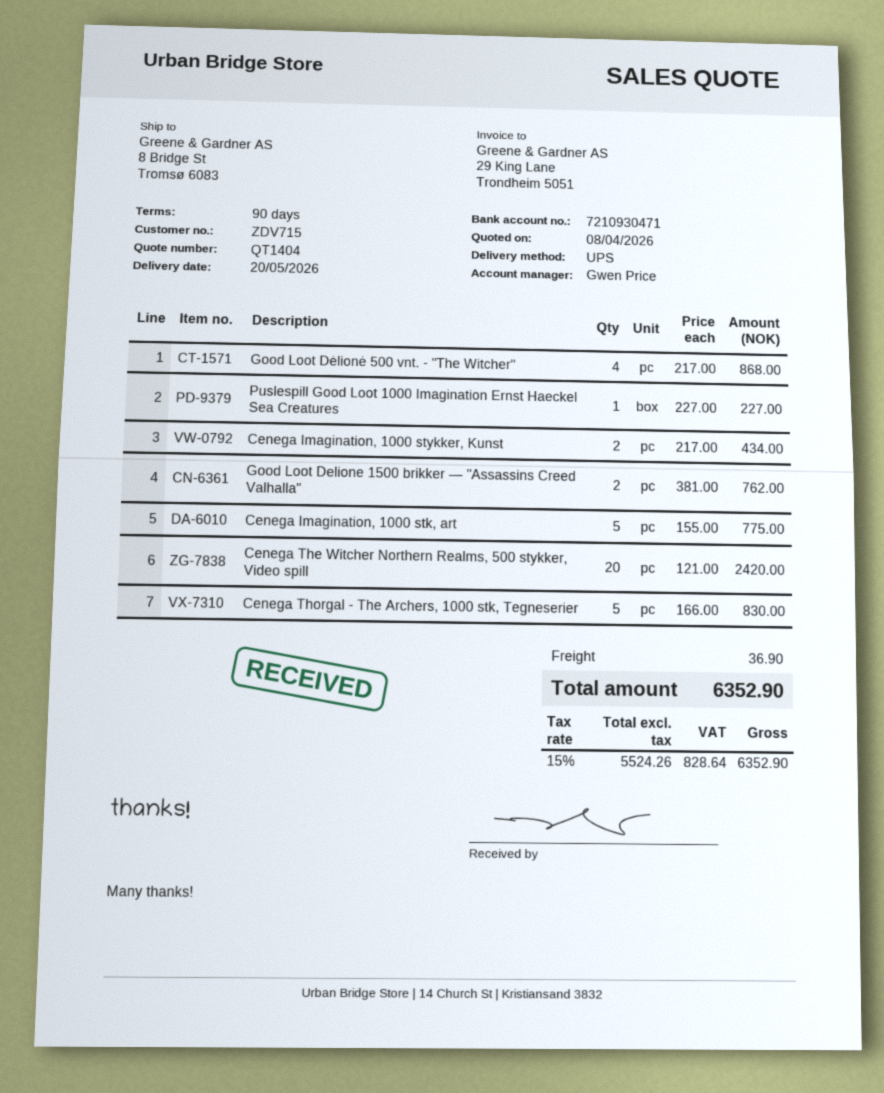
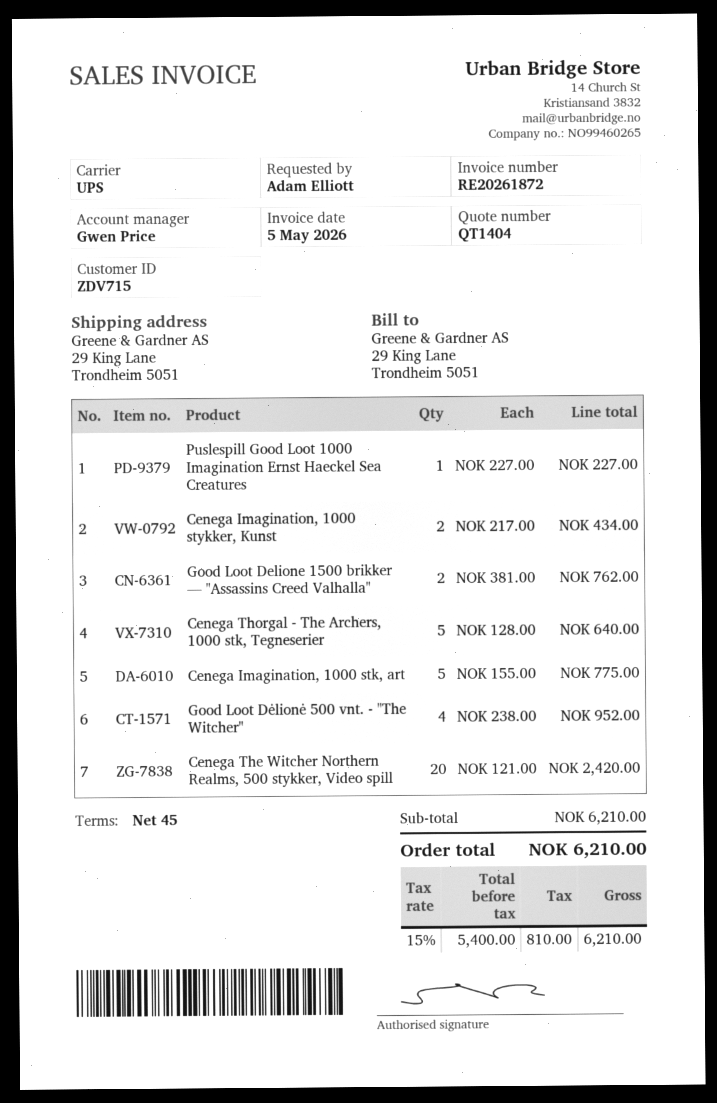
payment terms: 90 days -> 45 days
ship to: 8 Bridge St, Tromsø 6083 -> 29 King Lane, Trondheim 5051
Good Loot Dėlionė 500 vnt. - "The Witcher": 4 x 217.00 = 868.00 -> 4 x 238.00 = 952.00
Cenega Thorgal - The Archers, 1000 stk, Tegneserier: 5 x 166.00 = 830.00 -> 5 x 128.00 = 640.00
shipping: 36.90 -> none
net: 5524.26 -> 5400.00
tax: 15% = 828.64 -> 15% = 810.00
total: 6352.90 -> 6210.00

